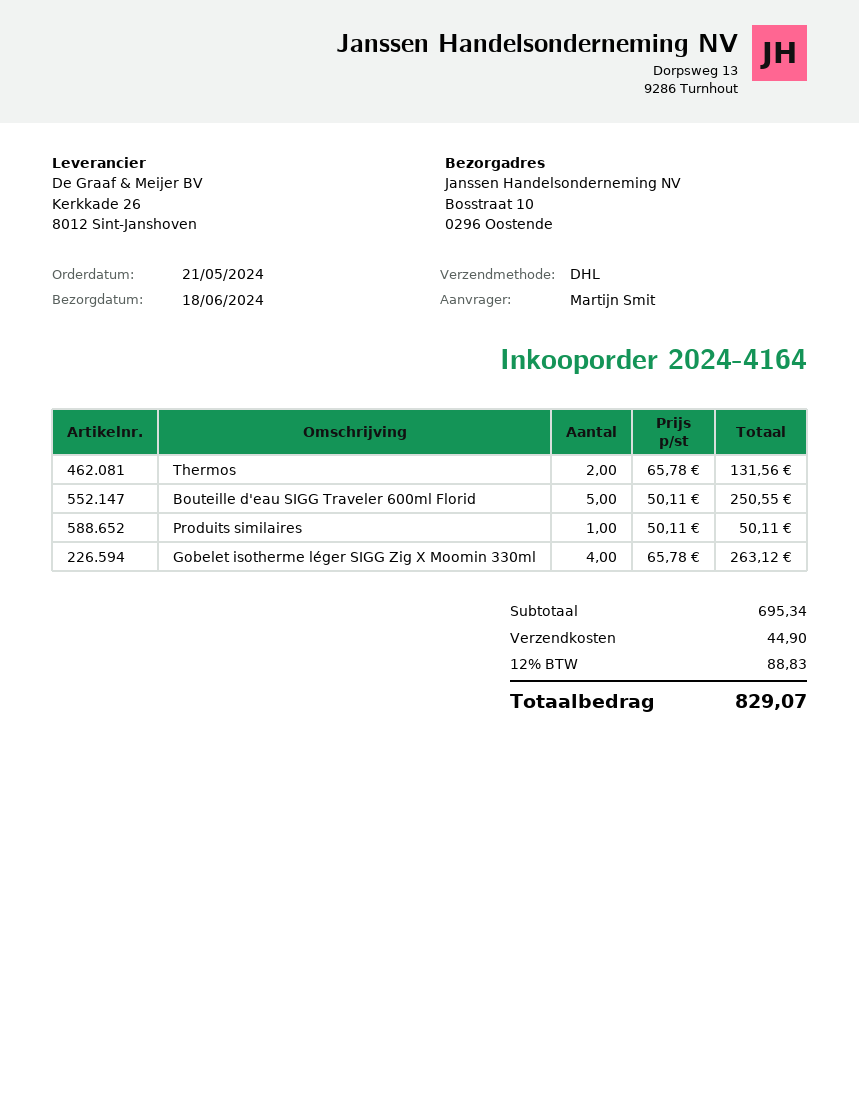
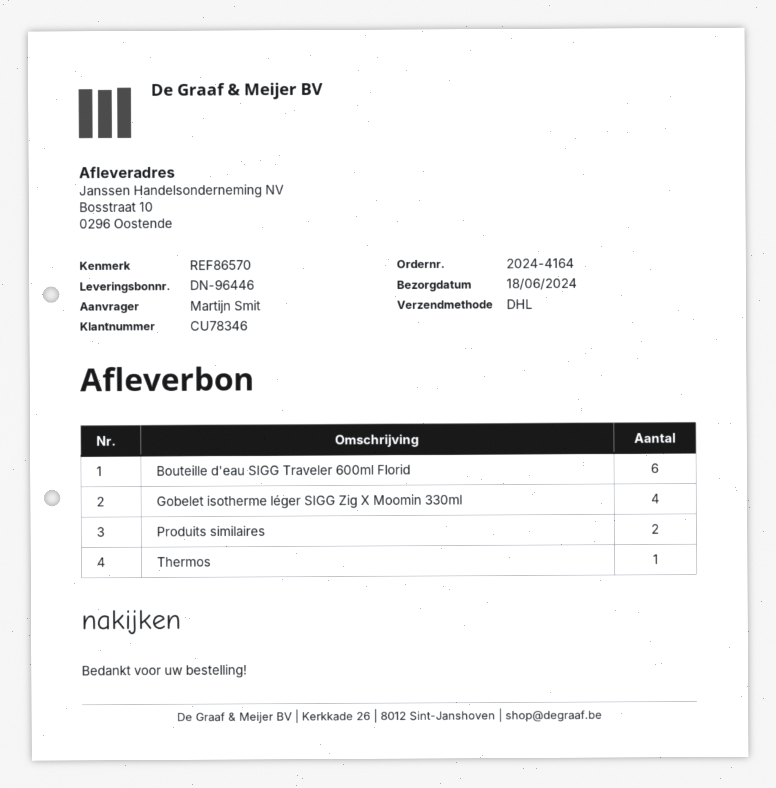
Thermos: 2 -> 1
Bouteille d'eau SIGG Traveler 600ml Florid: 5 -> 6
Produits similaires: 1 -> 2

